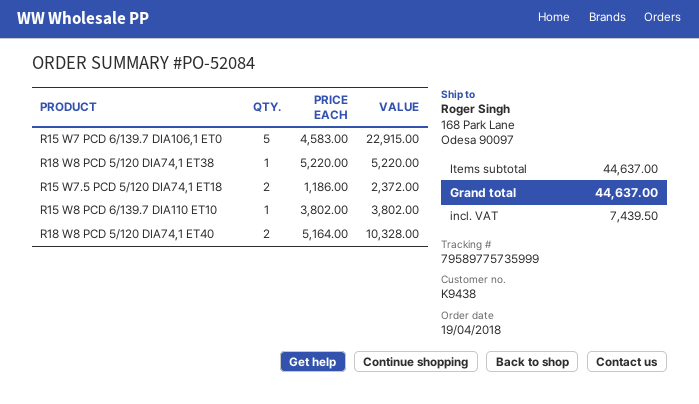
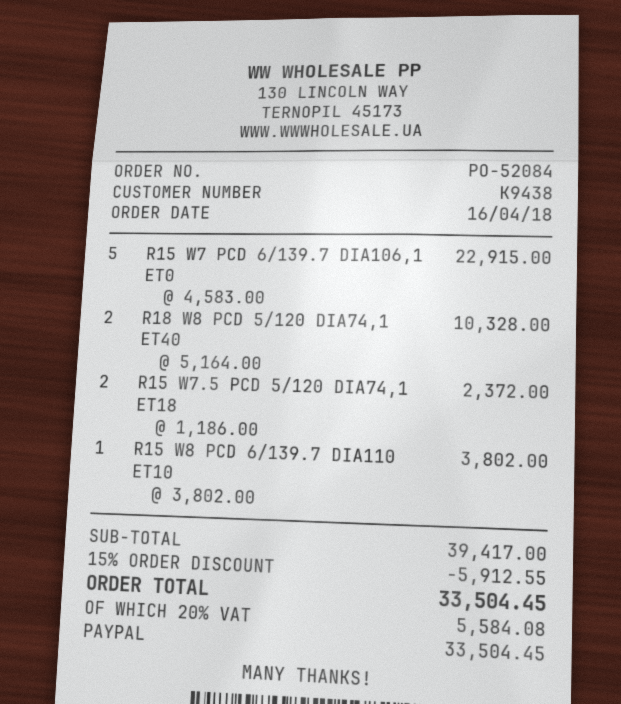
order date: 2018-04-19 -> 2018-04-16
R18 W8 PCD 5/120 DIA74,1 ET38: 1 x 5220.00 = 5220.00 -> none
subtotal: 44637.00 -> 39417.00
discount: none -> 15% = 5912.55
tax: 7439.50 -> 5584.08
total: 44637.00 -> 33504.45

